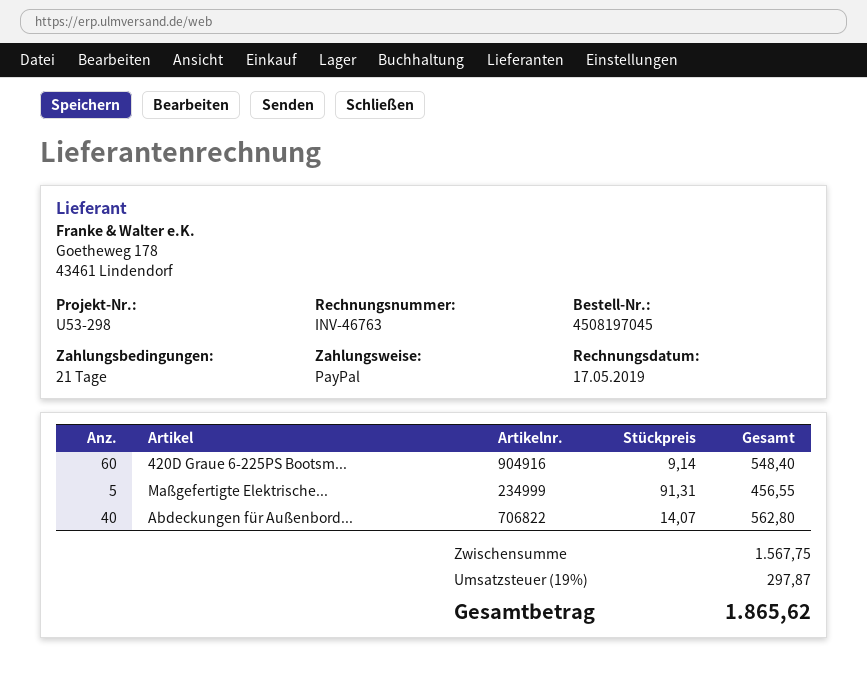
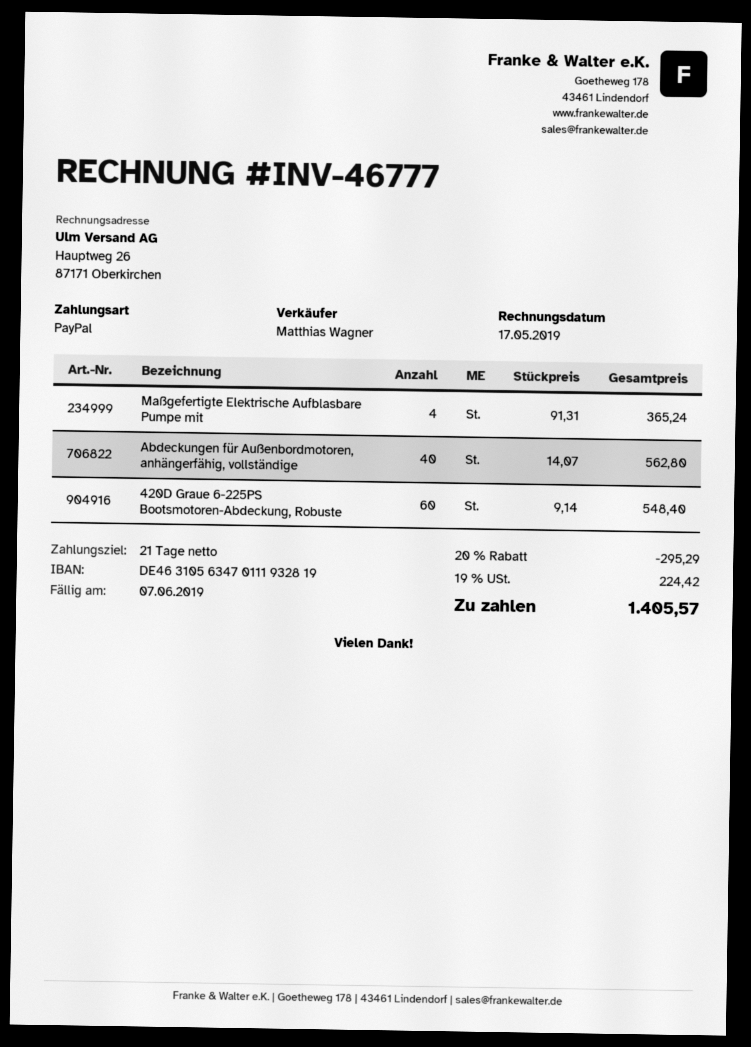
invoice number: INV-46763 -> INV-46777
Maßgefertigte Elektrische...: 5 x 91.31 = 456.55 -> 4 x 91.31 = 365.24
discount: none -> 20% = 295.29
tax: 19% = 297.87 -> 19% = 224.42
total: 1865.62 -> 1405.57

